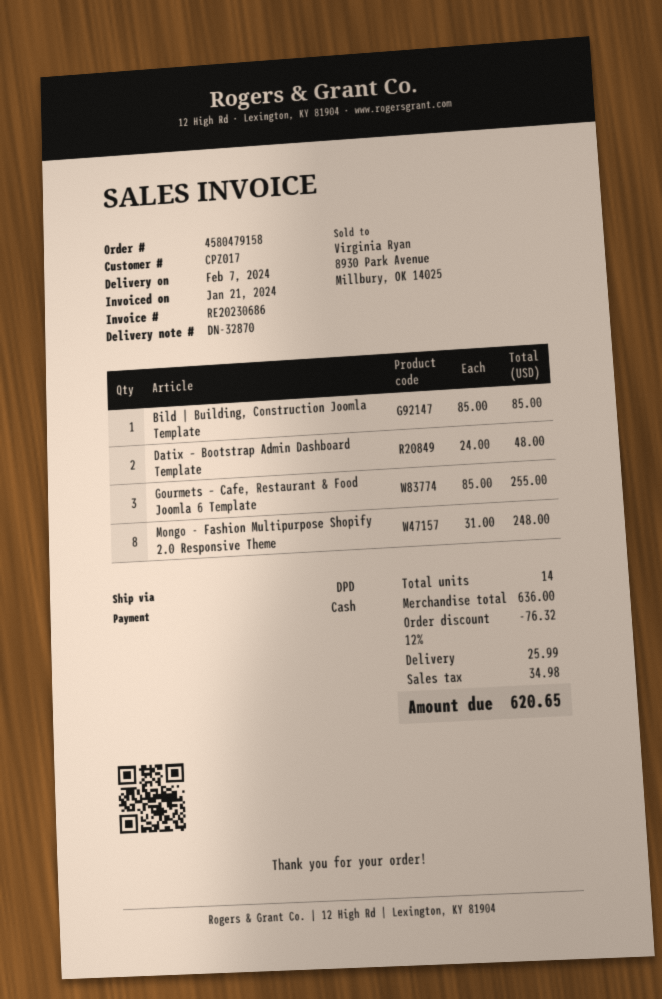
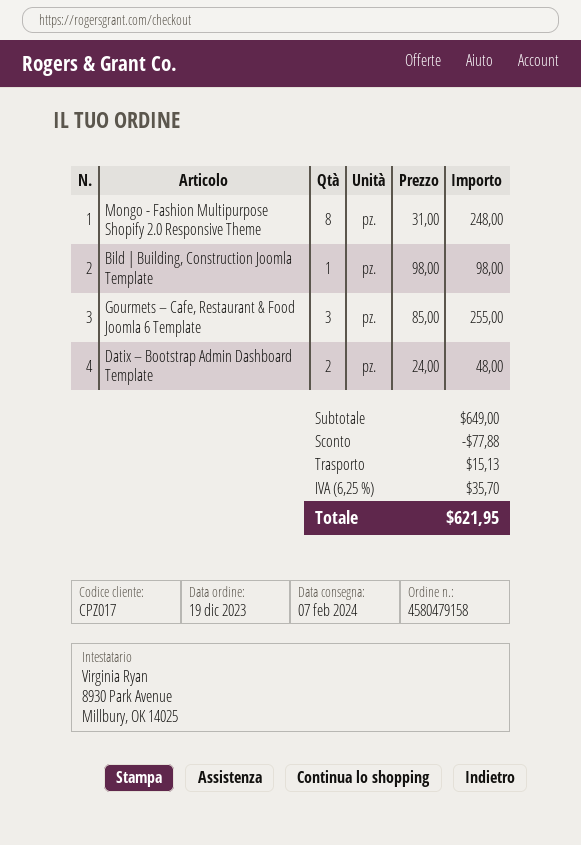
Bild | Building, Construction Joomla Template: 1 x 85.00 = 85.00 -> 1 x 98.00 = 98.00
subtotal: 636.00 -> 649.00
discount: 76.32 -> 77.88
shipping: 25.99 -> 15.13
tax: 34.98 -> 35.70
total: 620.65 -> 621.95

